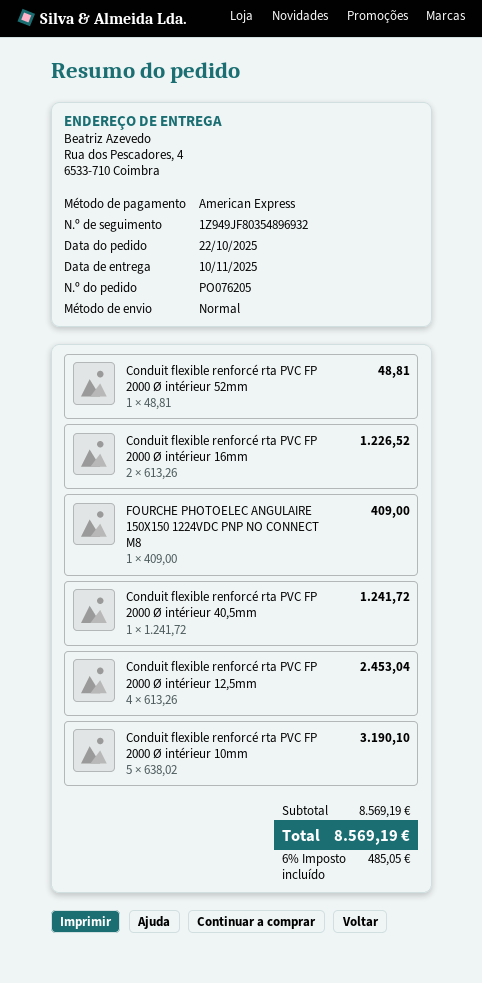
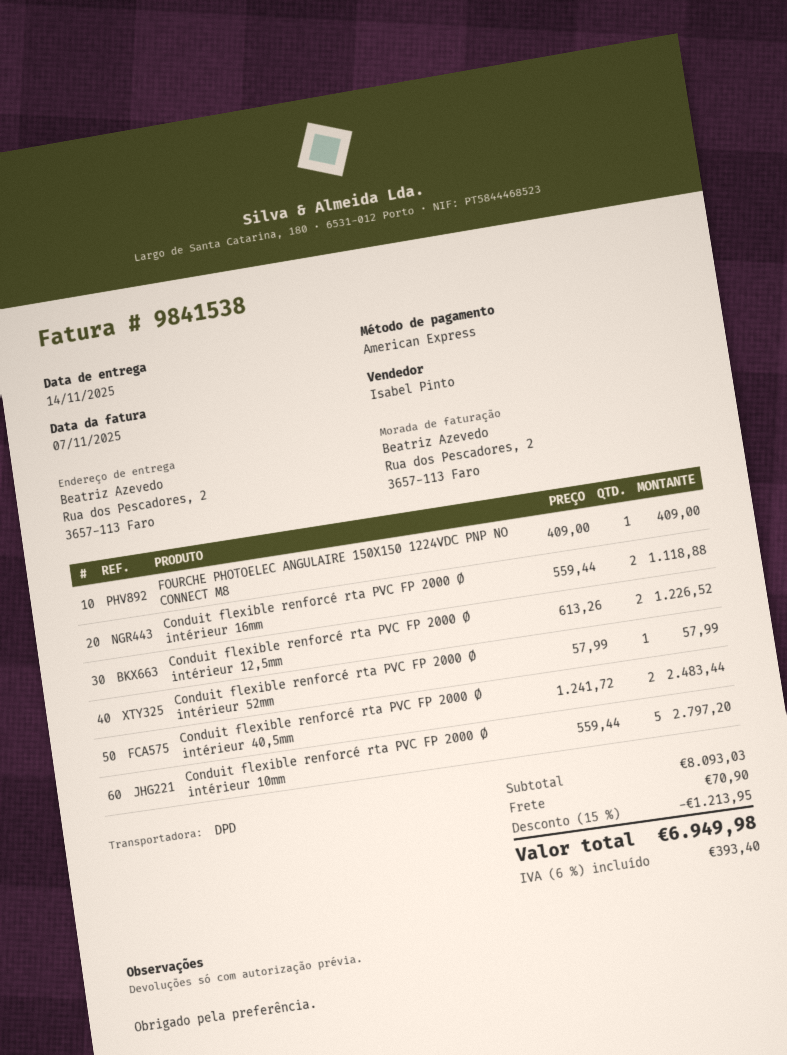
delivery date: 2025-11-10 -> 2025-11-14
shipping method: standard -> DPD
ship to: Rua dos Pescadores, 4, 6533-710 Coimbra -> Rua dos Pescadores, 2, 3657-113 Faro
Conduit flexible renforcé rta PVC FP 2000 Ø intérieur 52mm: 1 x 48.81 = 48.81 -> 1 x 57.99 = 57.99
Conduit flexible renforcé rta PVC FP 2000 Ø intérieur 16mm: 2 x 613.26 = 1226.52 -> 2 x 559.44 = 1118.88
Conduit flexible renforcé rta PVC FP 2000 Ø intérieur 40,5mm: 1 x 1241.72 = 1241.72 -> 2 x 1241.72 = 2483.44
Conduit flexible renforcé rta PVC FP 2000 Ø intérieur 12,5mm: 4 x 613.26 = 2453.04 -> 2 x 613.26 = 1226.52
Conduit flexible renforcé rta PVC FP 2000 Ø intérieur 10mm: 5 x 638.02 = 3190.10 -> 5 x 559.44 = 2797.20
subtotal: 8569.19 -> 8093.03
discount: none -> 15% = 1213.95
shipping: none -> 70.90
tax: 6% = 485.05 -> 6% = 393.40
total: 8569.19 -> 6949.98

